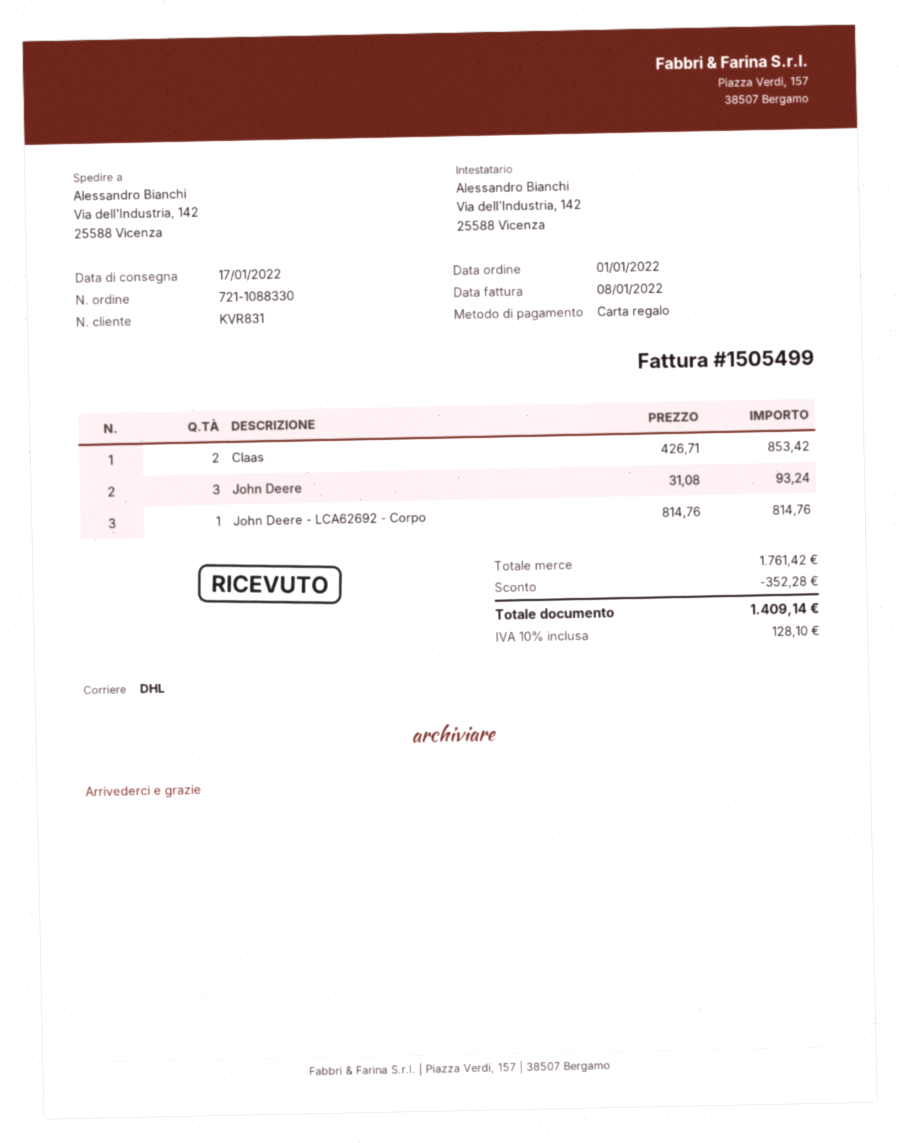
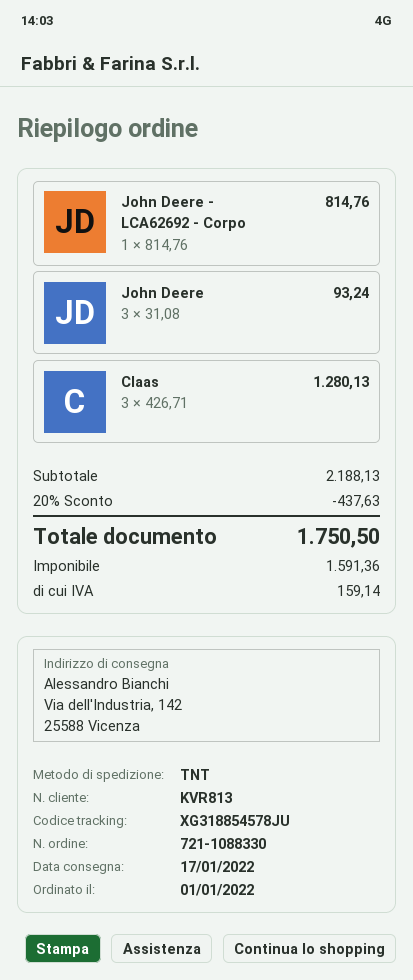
customer number: KVR831 -> KVR813
shipping method: DHL -> TNT
Claas: 2 x 426.71 = 853.42 -> 3 x 426.71 = 1280.13
subtotal: 1761.42 -> 2188.13
discount: 352.28 -> 437.63
tax: 128.10 -> 159.14
total: 1409.14 -> 1750.50

